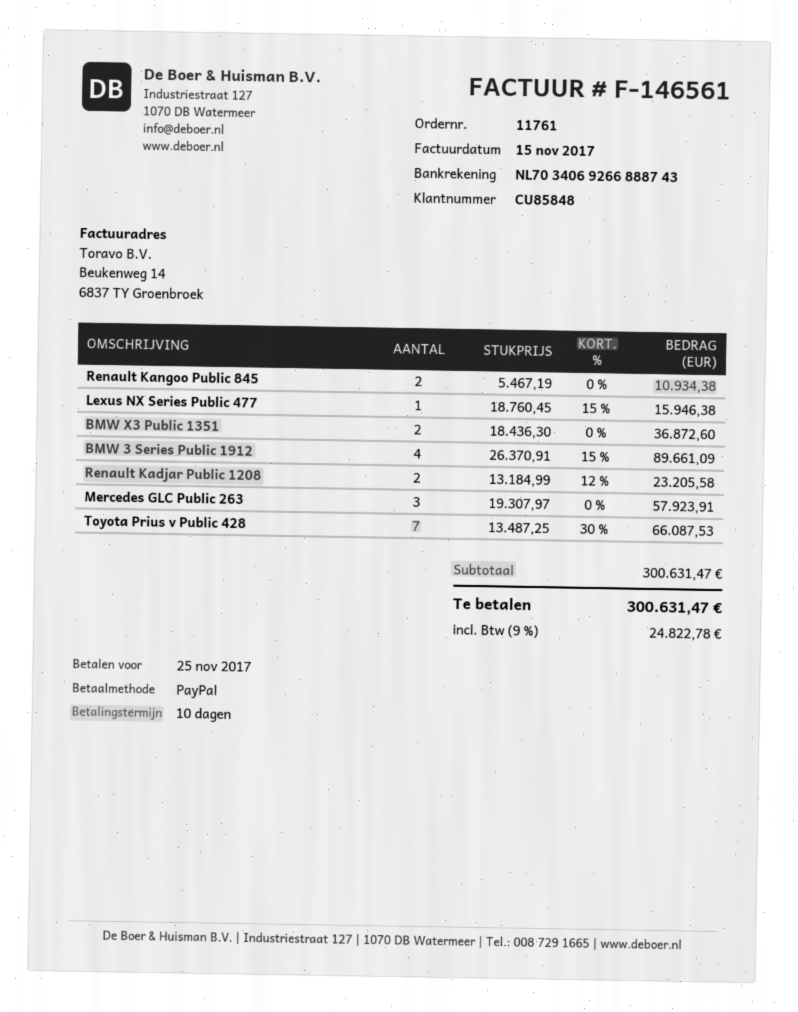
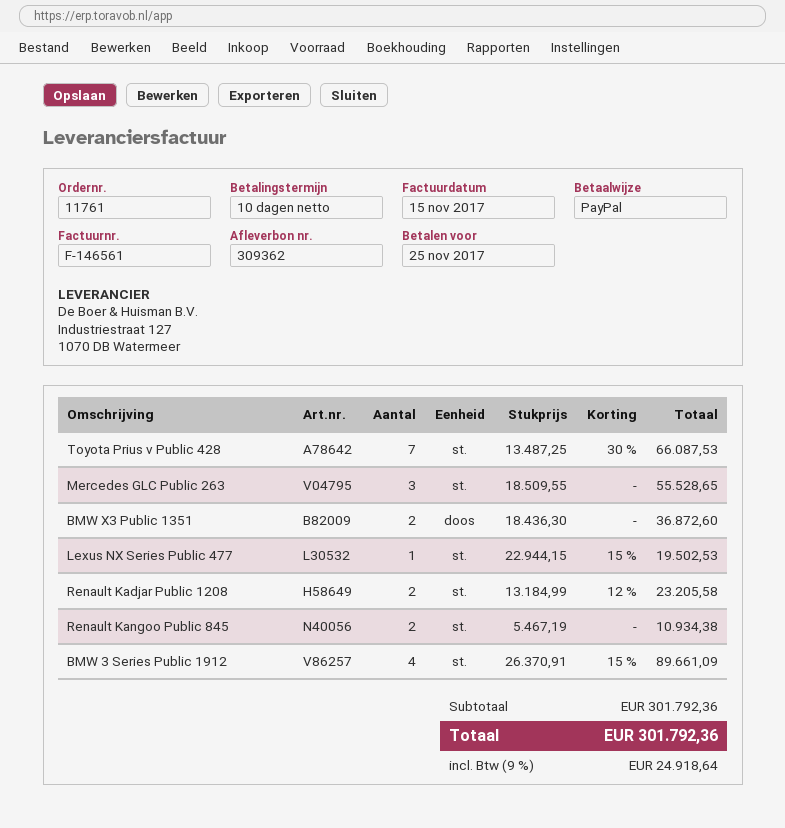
Lexus NX Series Public 477: 1 x 18760.45 - 15% = 15946.38 -> 1 x 22944.15 - 15% = 19502.53
Mercedes GLC Public 263: 3 x 19307.97 = 57923.91 -> 3 x 18509.55 = 55528.65
subtotal: 300631.47 -> 301792.36
tax: 9% = 24822.78 -> 9% = 24918.64
total: 300631.47 -> 301792.36

